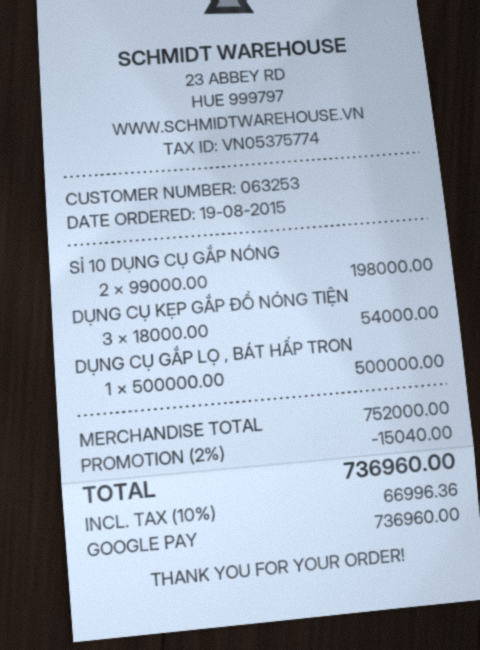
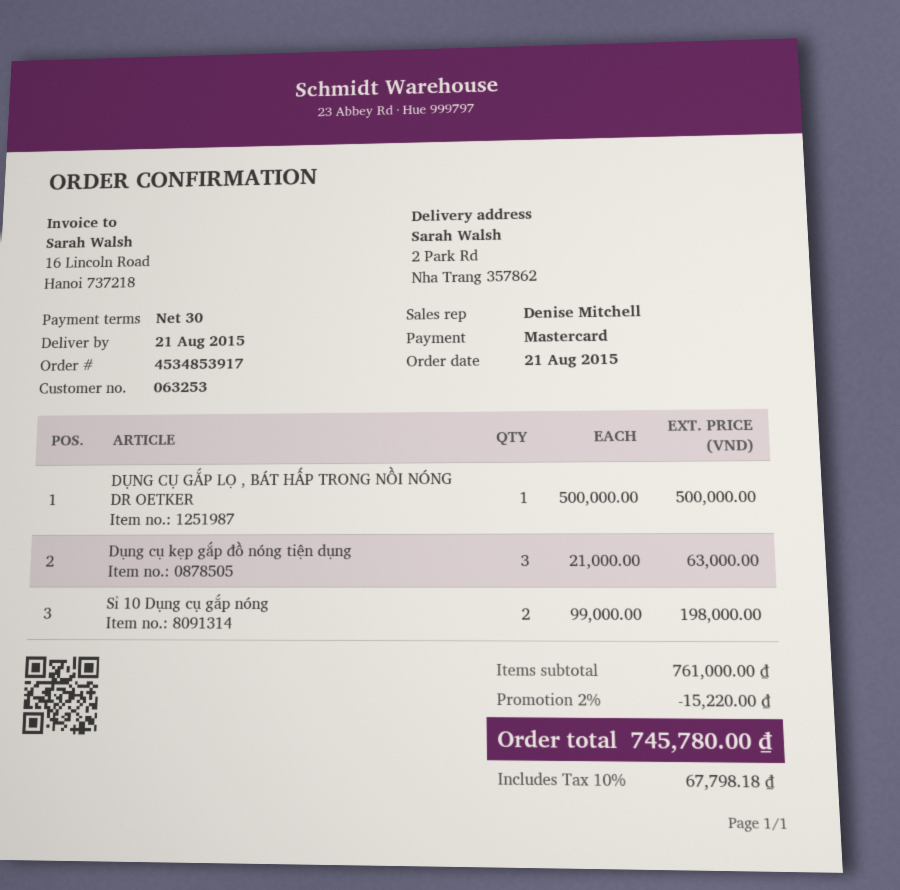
order date: 2015-08-19 -> 2015-08-21
payment method: Google Pay -> Mastercard
DỤNG CỤ KẸP GẮP ĐỒ NÓNG TIỆN: 3 x 18000.00 = 54000.00 -> 3 x 21000.00 = 63000.00
subtotal: 752000.00 -> 761000.00
discount: 2% = 15040.00 -> 2% = 15220.00
tax: 10% = 66996.36 -> 10% = 67798.18
total: 736960.00 -> 745780.00

